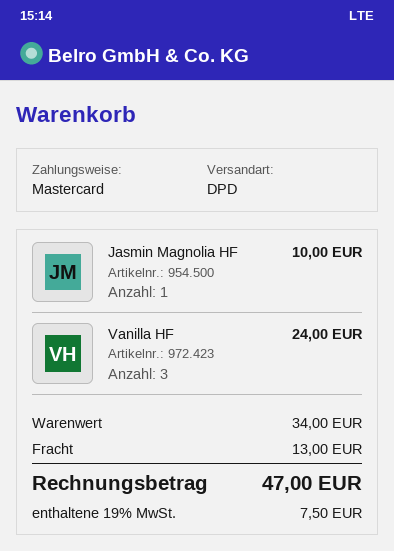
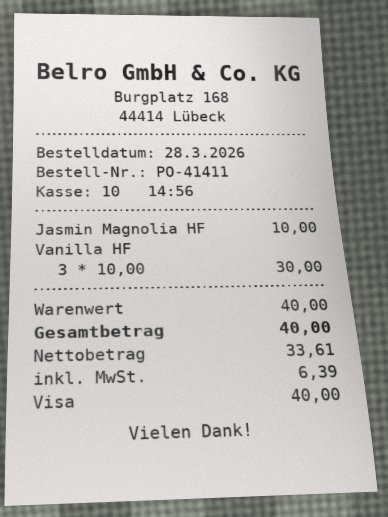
payment method: Mastercard -> Visa
Vanilla HF: 3 for 24.00 -> 3 for 30.00
subtotal: 34.00 -> 40.00
shipping: 13.00 -> none
tax: 7.50 -> 6.39
total: 47.00 -> 40.00

